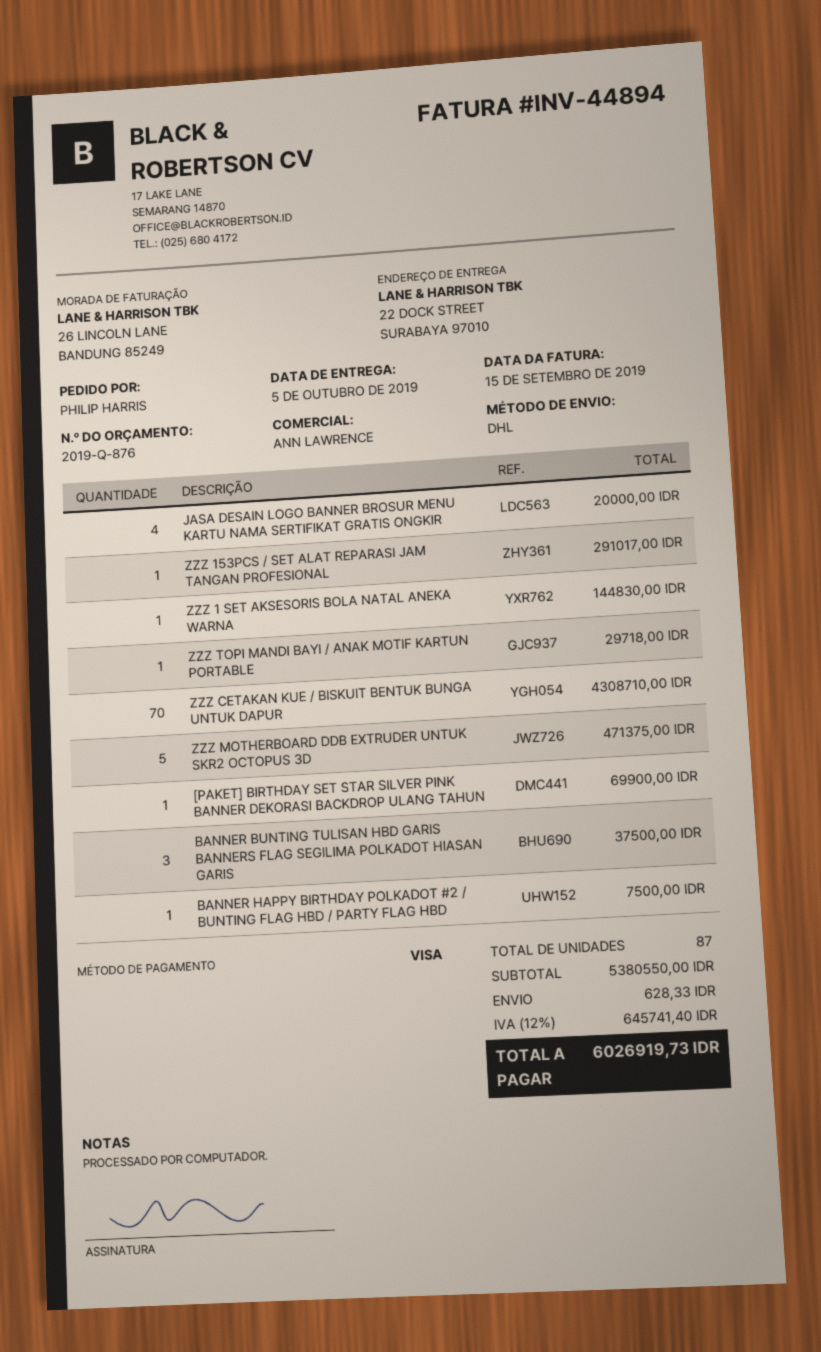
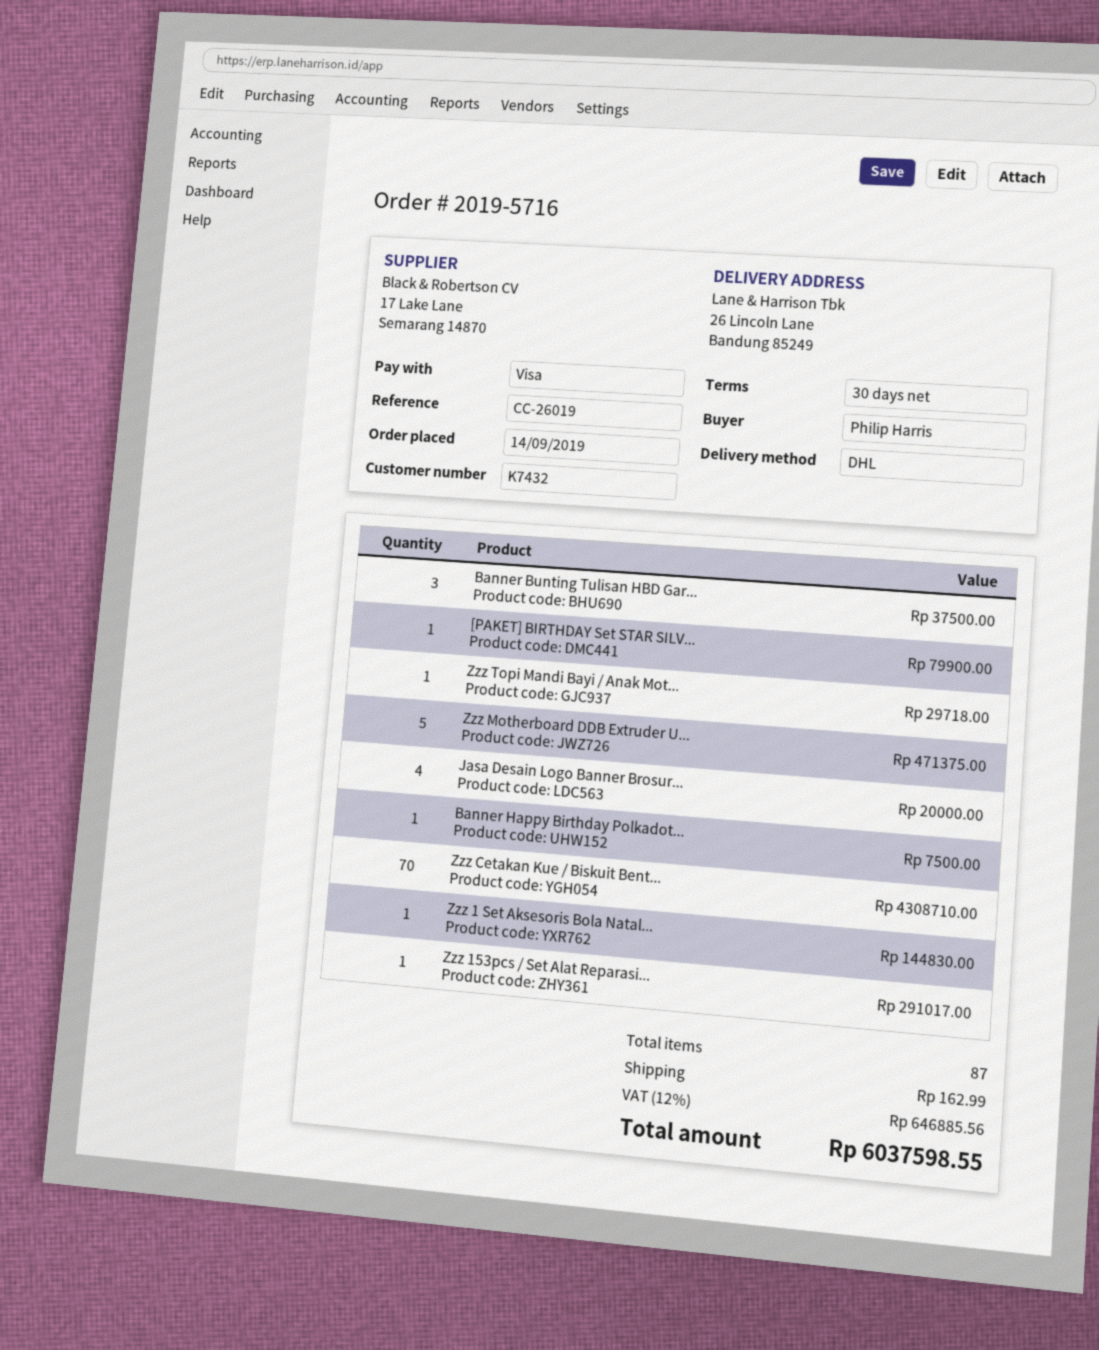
ship to: 22 DOCK STREET, SURABAYA 97010 -> 26 Lincoln Lane, Bandung 85249
[PAKET] BIRTHDAY SET STAR SILVER PINK BANNER DEKORASI BACKDROP ULANG TAHUN: 1 for 69900.00 -> 1 for 79900.00
shipping: 628.33 -> 162.99
tax: 12% = 645741.40 -> 12% = 646885.56
total: 6026919.73 -> 6037598.55

